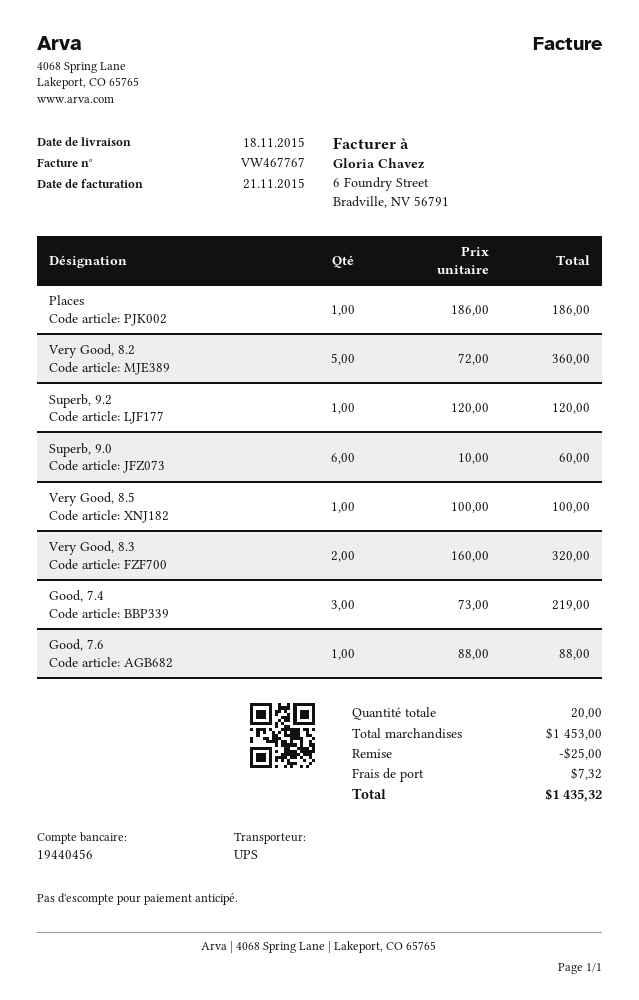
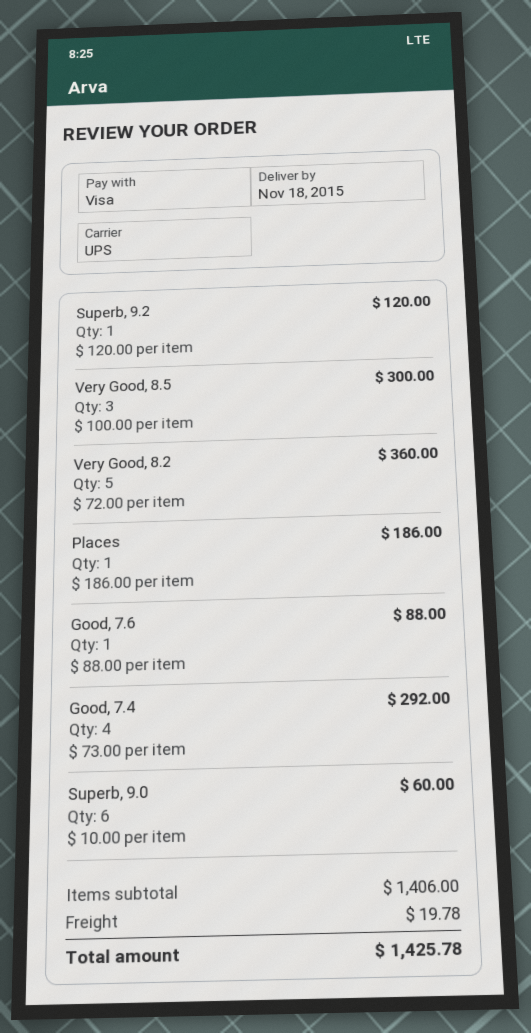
Very Good, 8.5: 1 x 100.00 = 100.00 -> 3 x 100.00 = 300.00
Very Good, 8.3: 2 x 160.00 = 320.00 -> none
Good, 7.4: 3 x 73.00 = 219.00 -> 4 x 73.00 = 292.00
subtotal: 1453.00 -> 1406.00
discount: 25.00 -> none
shipping: 7.32 -> 19.78
total: 1435.32 -> 1425.78

